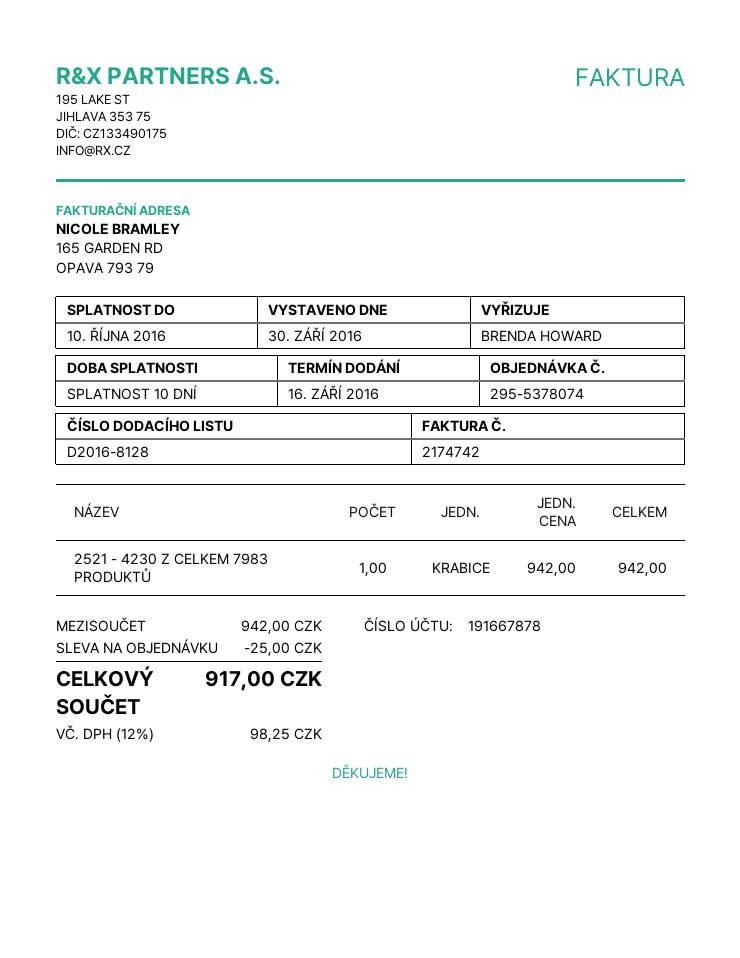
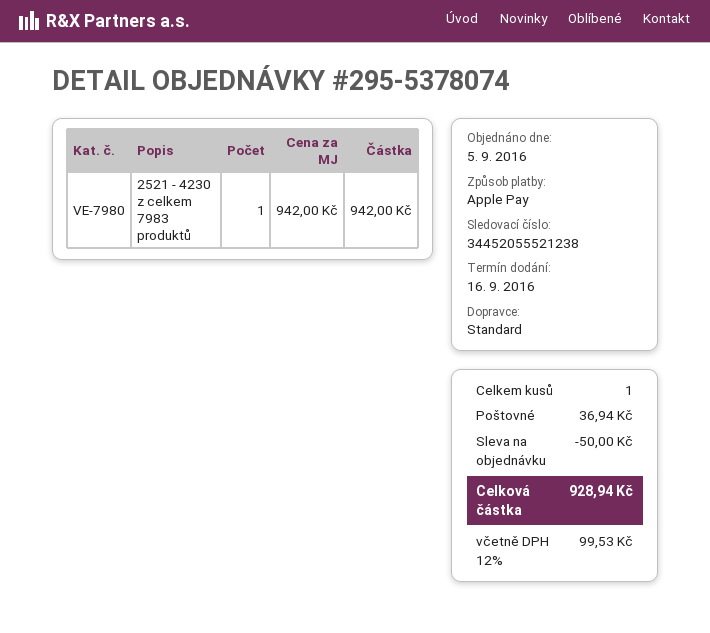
discount: 25.00 -> 50.00
shipping: none -> 36.94
tax: 12% = 98.25 -> 12% = 99.53
total: 917.00 -> 928.94

